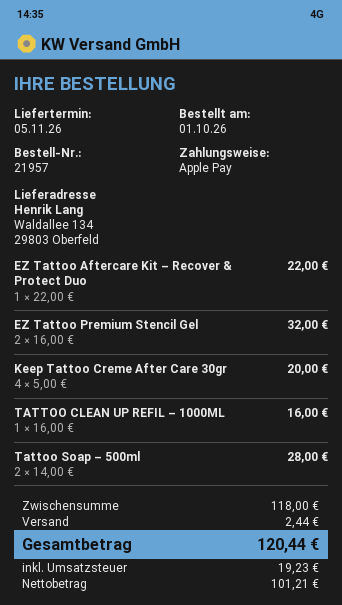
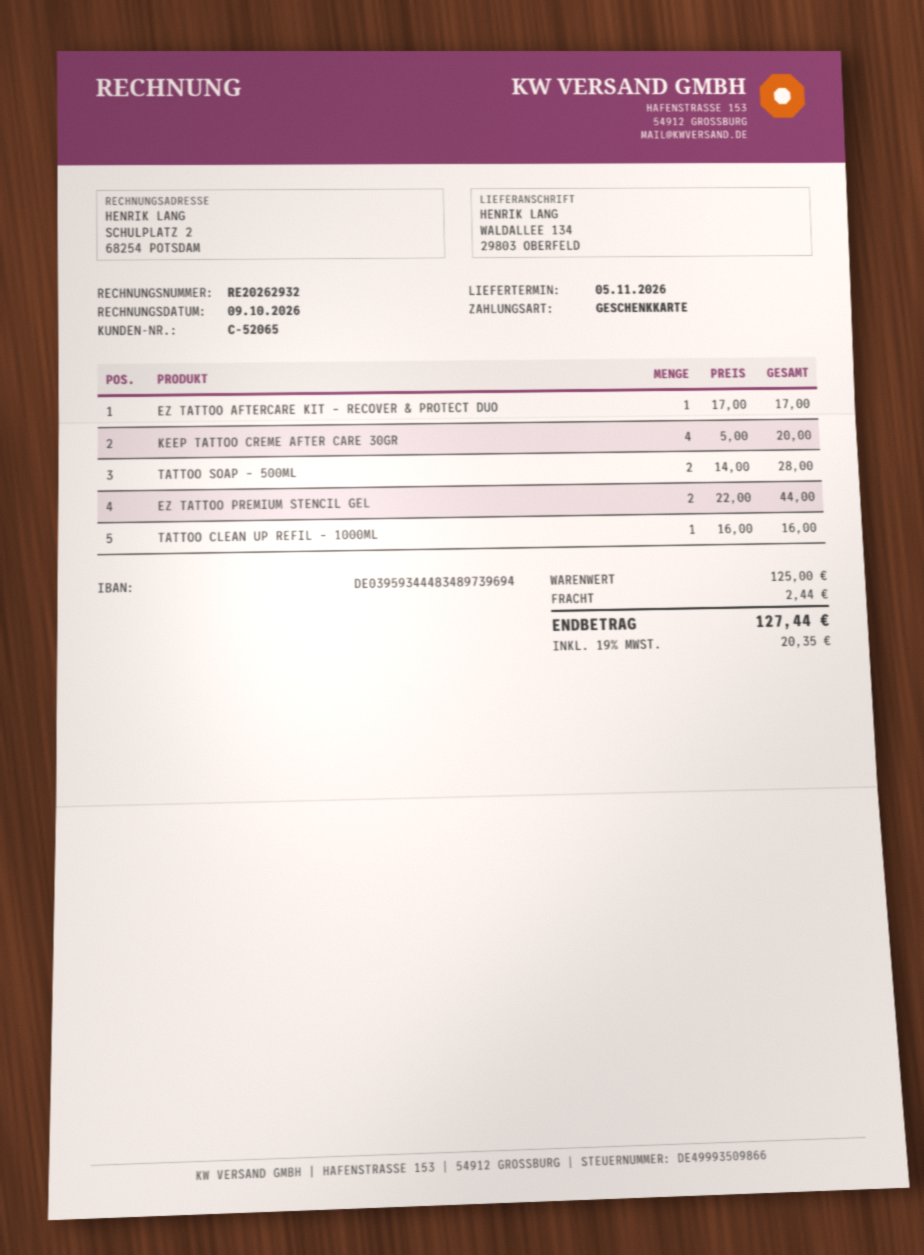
payment method: Apple Pay -> gift card
EZ Tattoo Aftercare Kit – Recover & Protect Duo: 1 x 22.00 = 22.00 -> 1 x 17.00 = 17.00
EZ Tattoo Premium Stencil Gel: 2 x 16.00 = 32.00 -> 2 x 22.00 = 44.00
subtotal: 118.00 -> 125.00
tax: 19.23 -> 20.35
total: 120.44 -> 127.44

